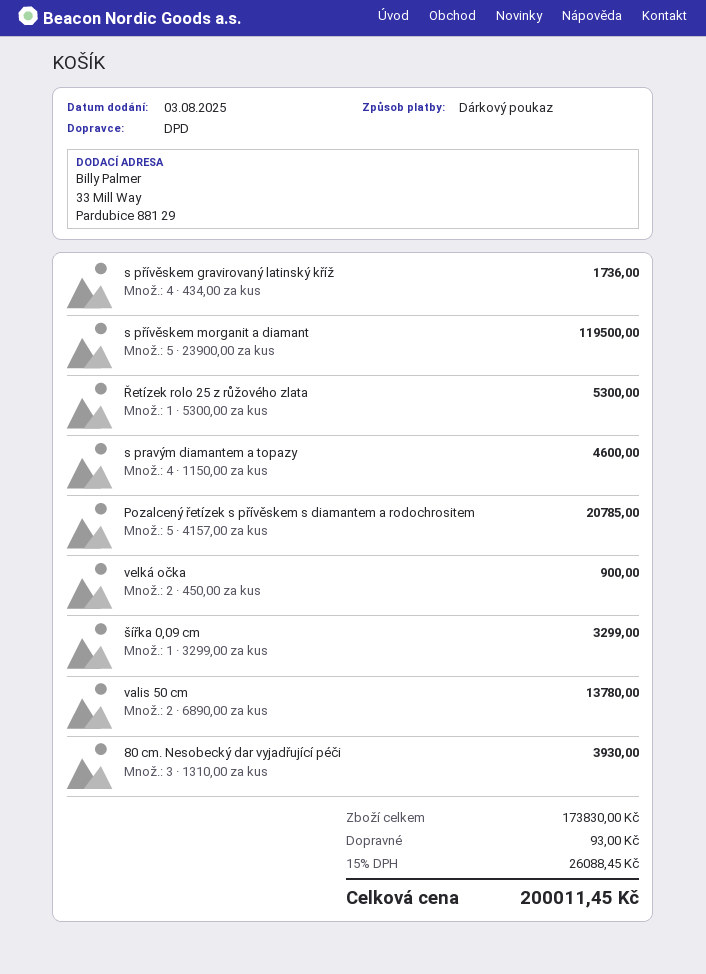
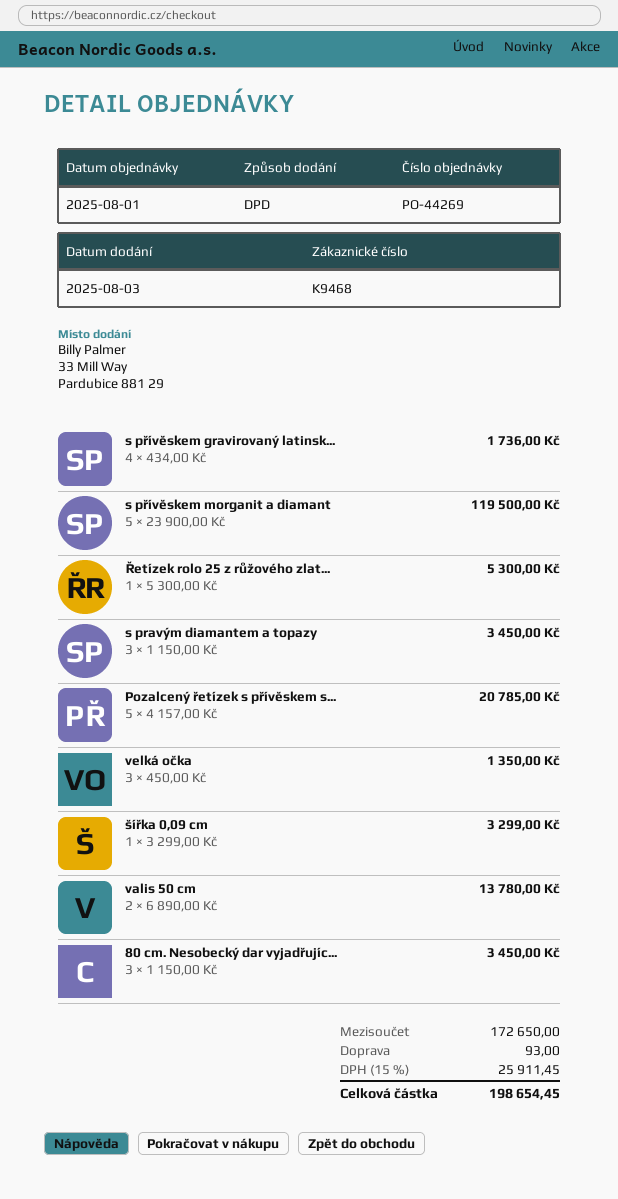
s pravým diamantem a topazy: 4 x 1150.00 = 4600.00 -> 3 x 1150.00 = 3450.00
velká očka: 2 x 450.00 = 900.00 -> 3 x 450.00 = 1350.00
80 cm. Nesobecký dar vyjadřující péči: 3 x 1310.00 = 3930.00 -> 3 x 1150.00 = 3450.00
subtotal: 173830.00 -> 172650.00
tax: 15% = 26088.45 -> 15% = 25911.45
total: 200011.45 -> 198654.45

